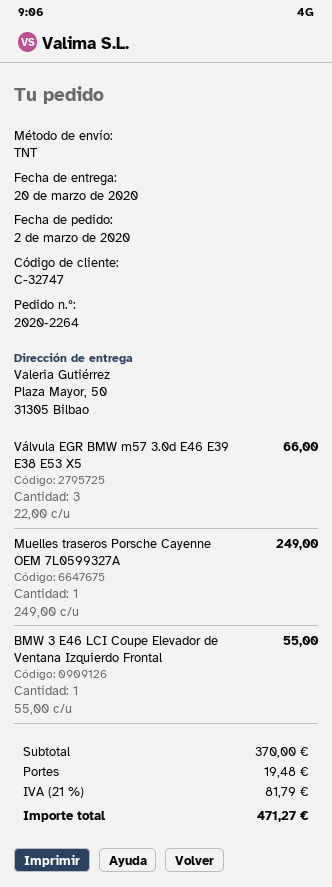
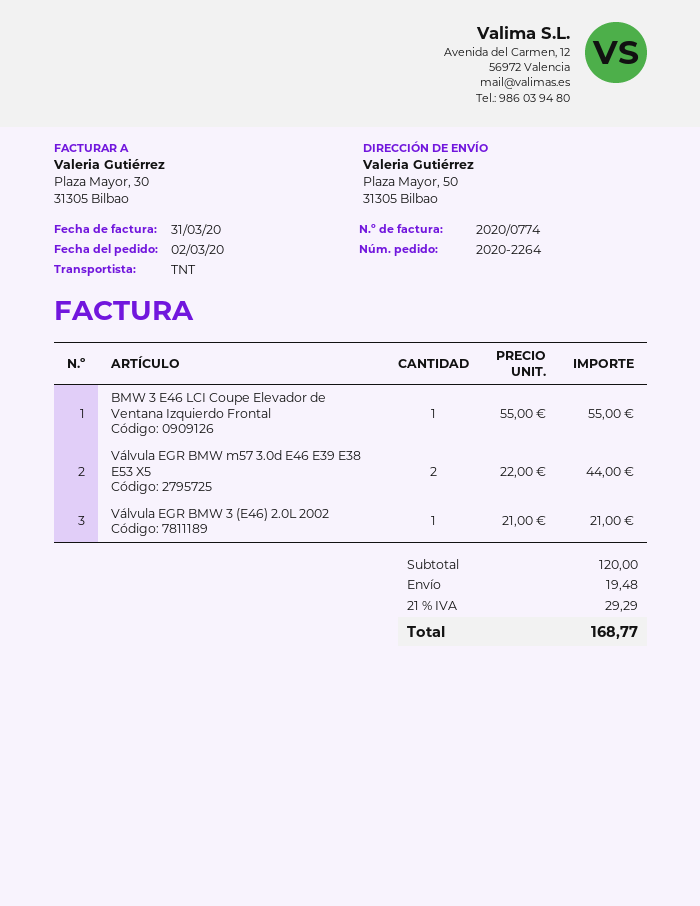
Válvula EGR BMW m57 3.0d E46 E39 E38 E53 X5: 3 x 22.00 = 66.00 -> 2 x 22.00 = 44.00
Muelles traseros Porsche Cayenne OEM 7L0599327A: 1 x 249.00 = 249.00 -> none
Válvula EGR BMW 3 (E46) 2.0L 2002: none -> 1 x 21.00 = 21.00
subtotal: 370.00 -> 120.00
tax: 21% = 81.79 -> 21% = 29.29
total: 471.27 -> 168.77

